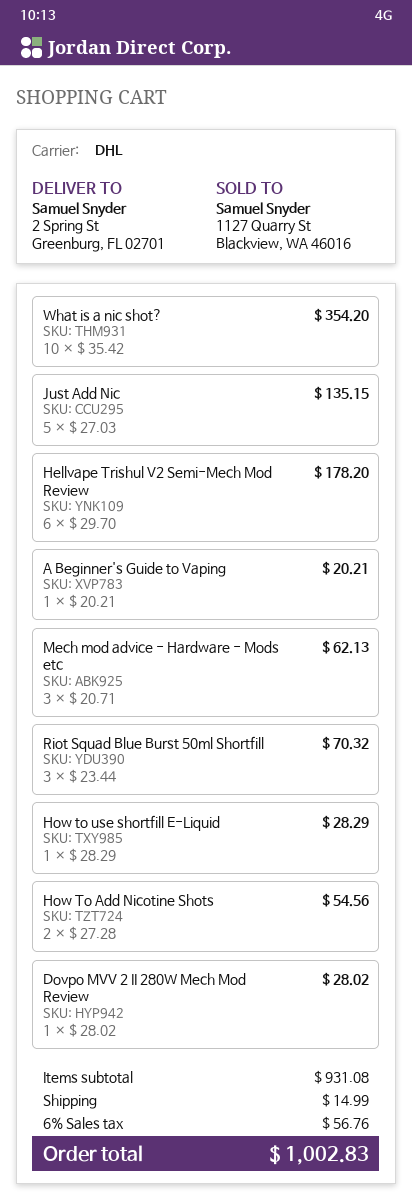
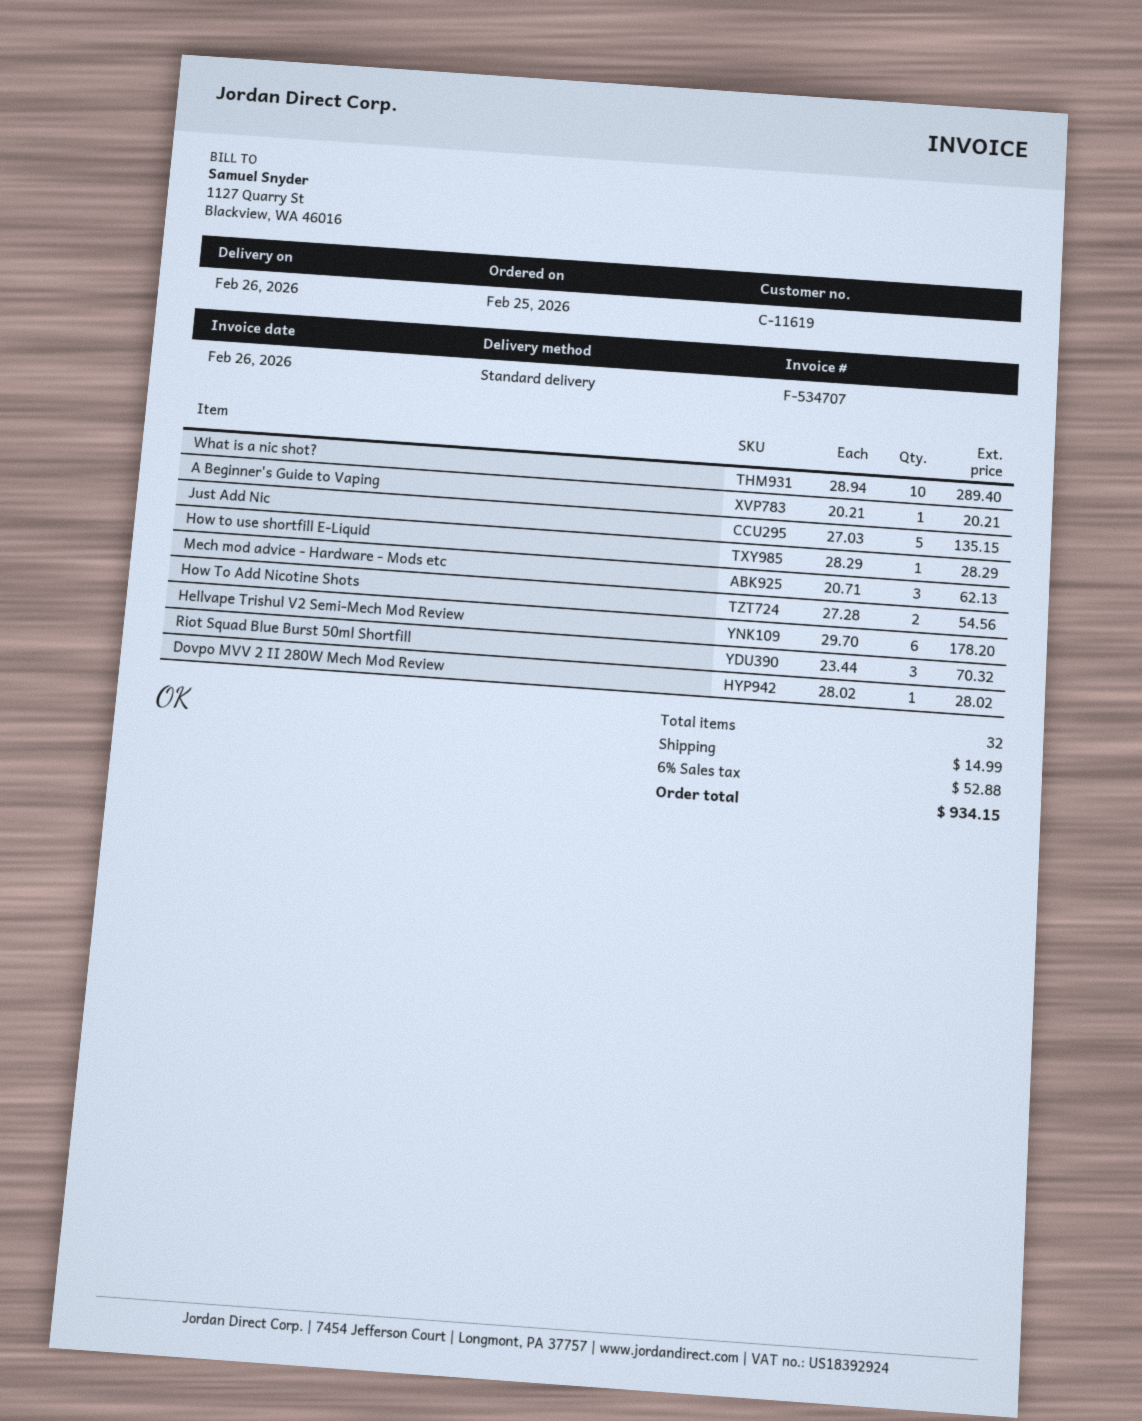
shipping method: DHL -> standard
What is a nic shot?: 10 x 35.42 = 354.20 -> 10 x 28.94 = 289.40
tax: 6% = 56.76 -> 6% = 52.88
total: 1002.83 -> 934.15

